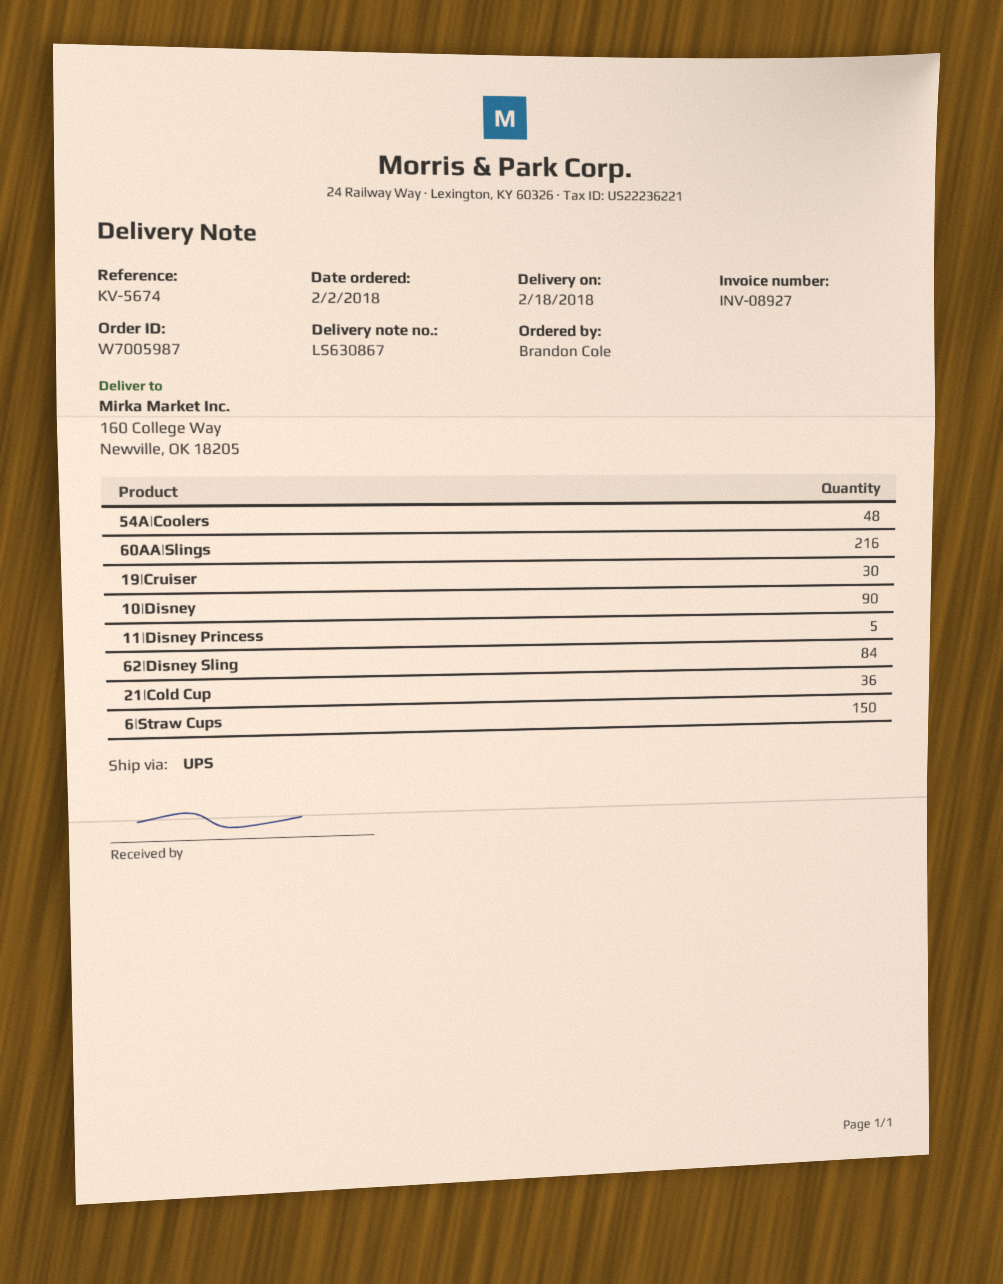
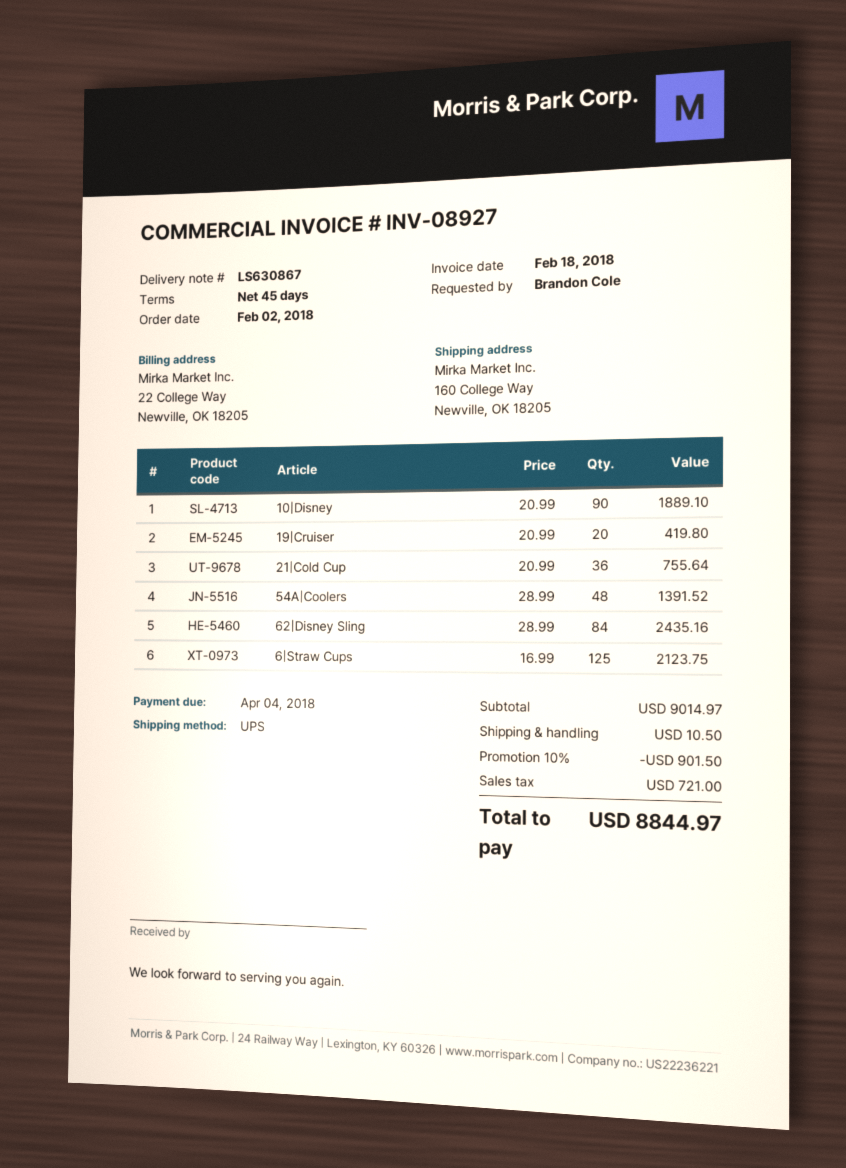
60AA|Slings: 216 -> none
19|Cruiser: 30 -> 20
11|Disney Princess: 5 -> none
6|Straw Cups: 150 -> 125

